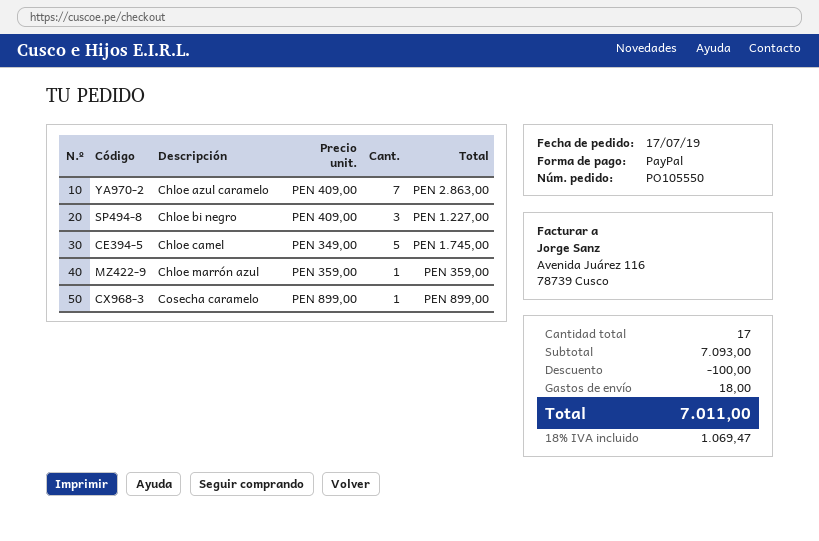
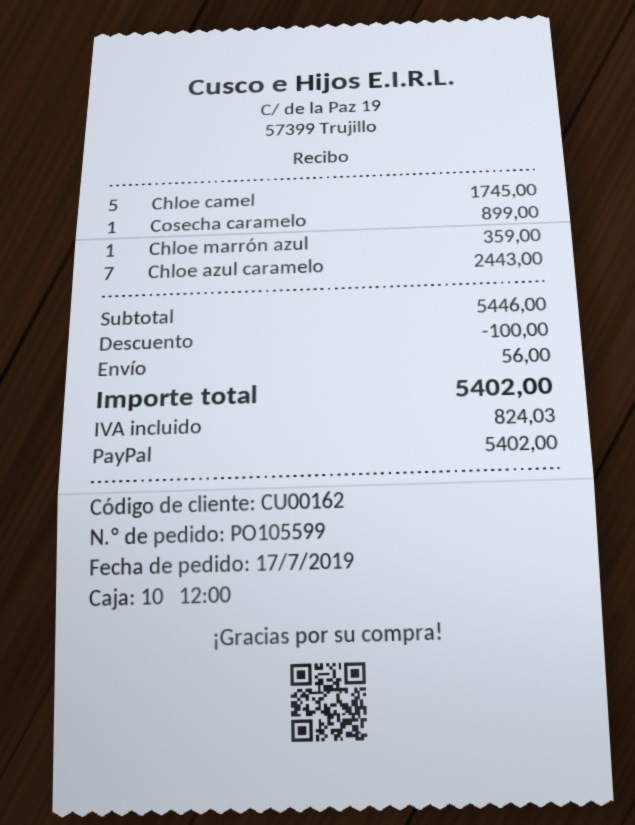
order number: PO105550 -> PO105599
Chloe azul caramelo: 7 for 2863.00 -> 7 for 2443.00
Chloe bi negro: 3 for 1227.00 -> none
subtotal: 7093.00 -> 5446.00
shipping: 18.00 -> 56.00
tax: 1069.47 -> 824.03
total: 7011.00 -> 5402.00

